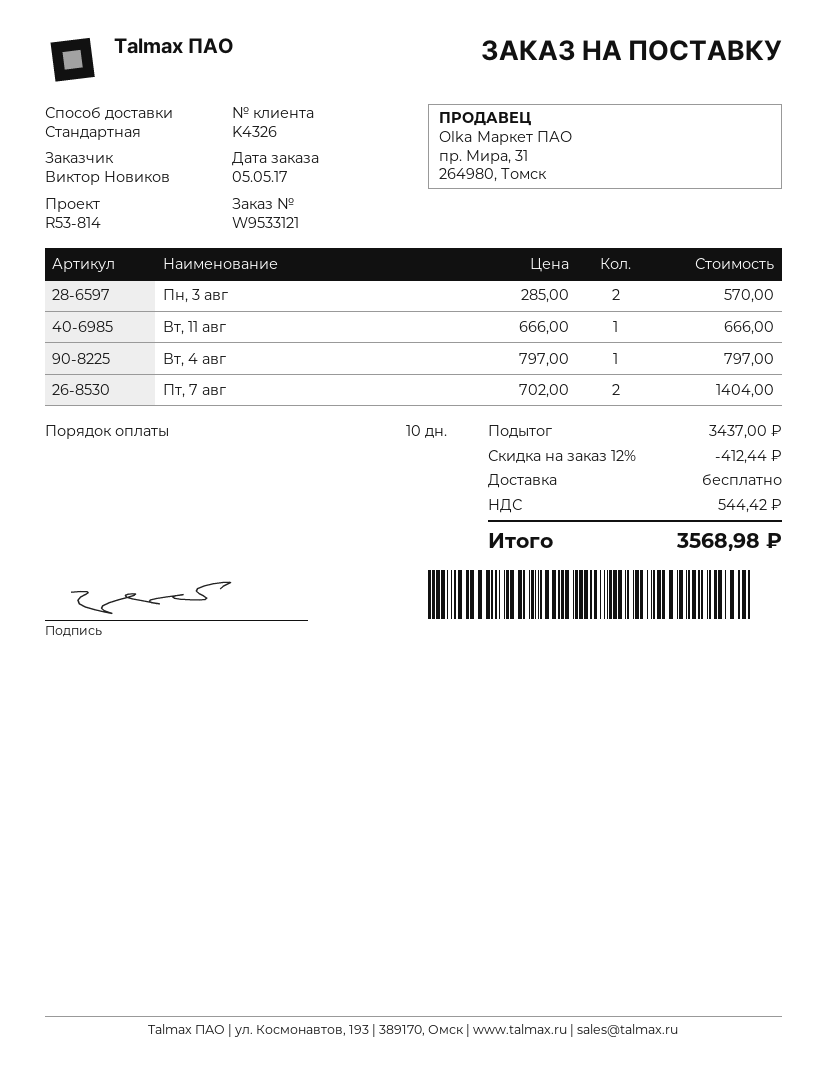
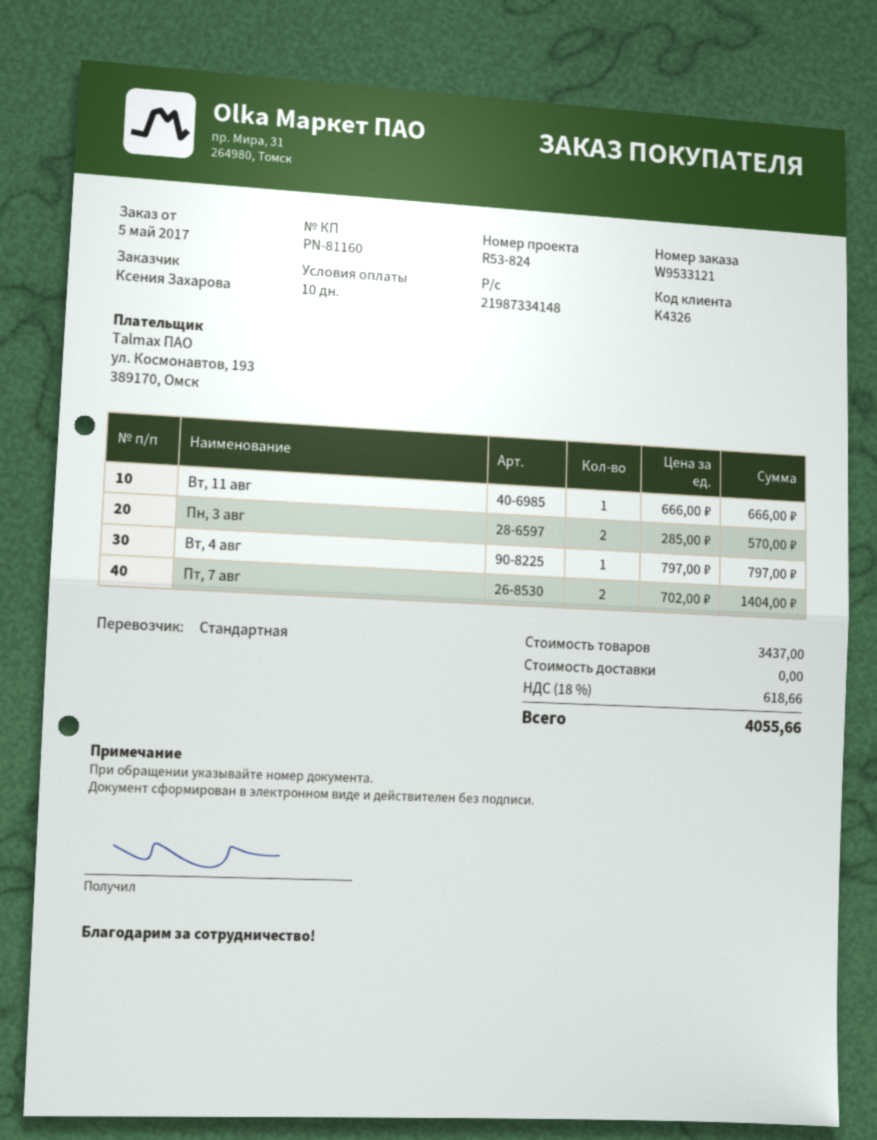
reference: R53-814 -> R53-824
ordered by: Виктор Новиков -> Ксения Захарова
discount: 12% = 412.44 -> none
tax: 544.42 -> 618.66
total: 3568.98 -> 4055.66

